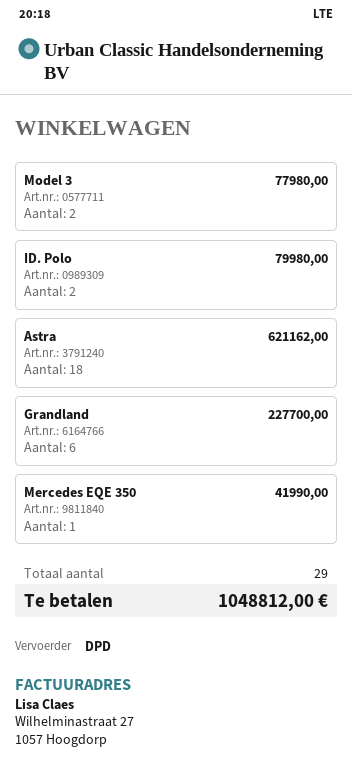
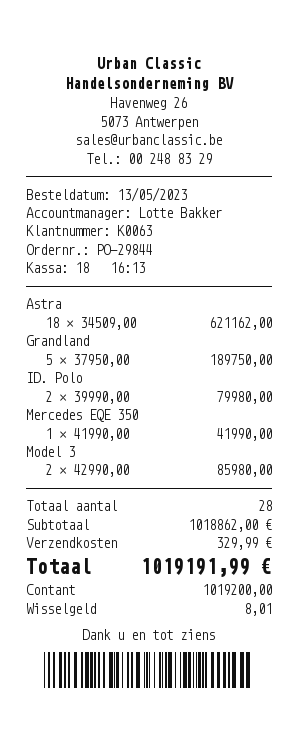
Model 3: 2 for 77980.00 -> 2 for 85980.00
Grandland: 6 for 227700.00 -> 5 for 189750.00
total quantity: 29 -> 28
shipping: none -> 329.99
total: 1048812.00 -> 1019191.99

